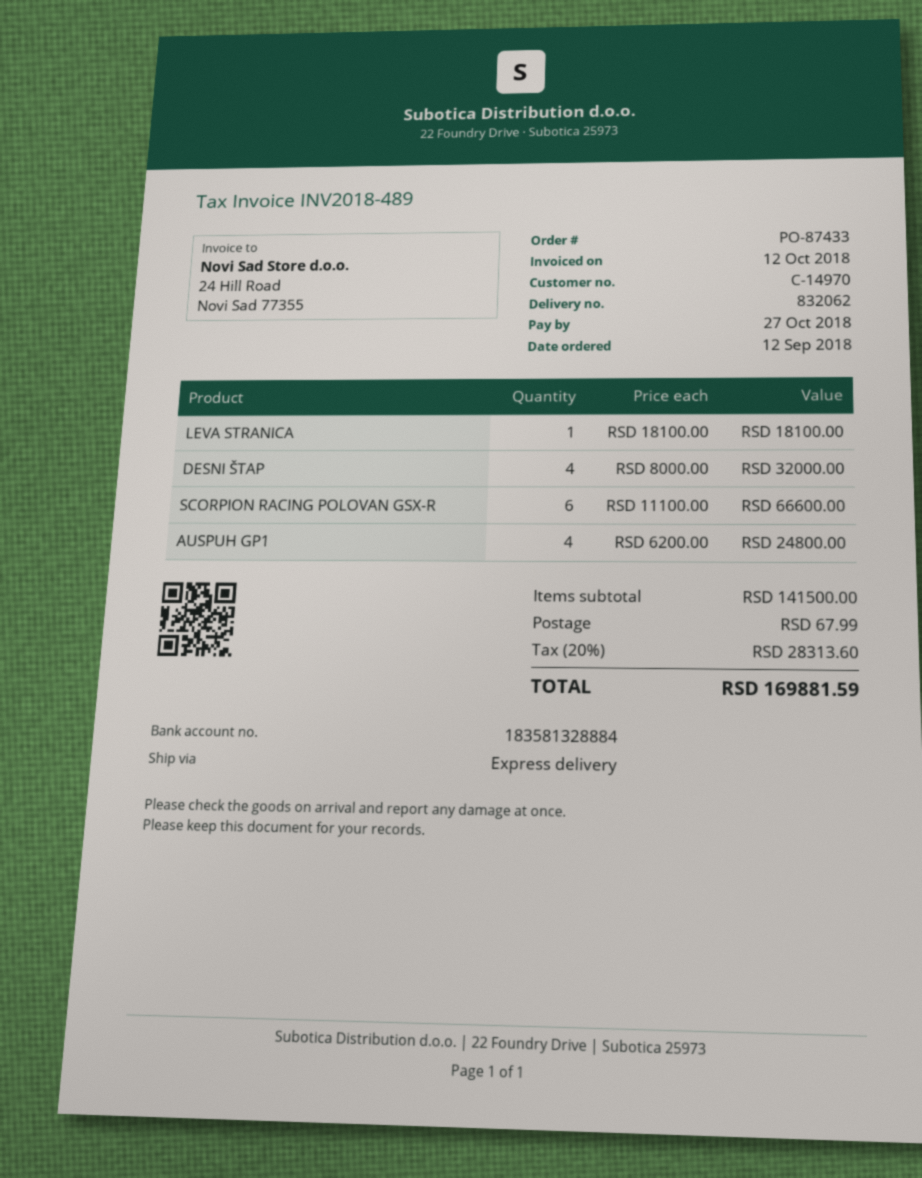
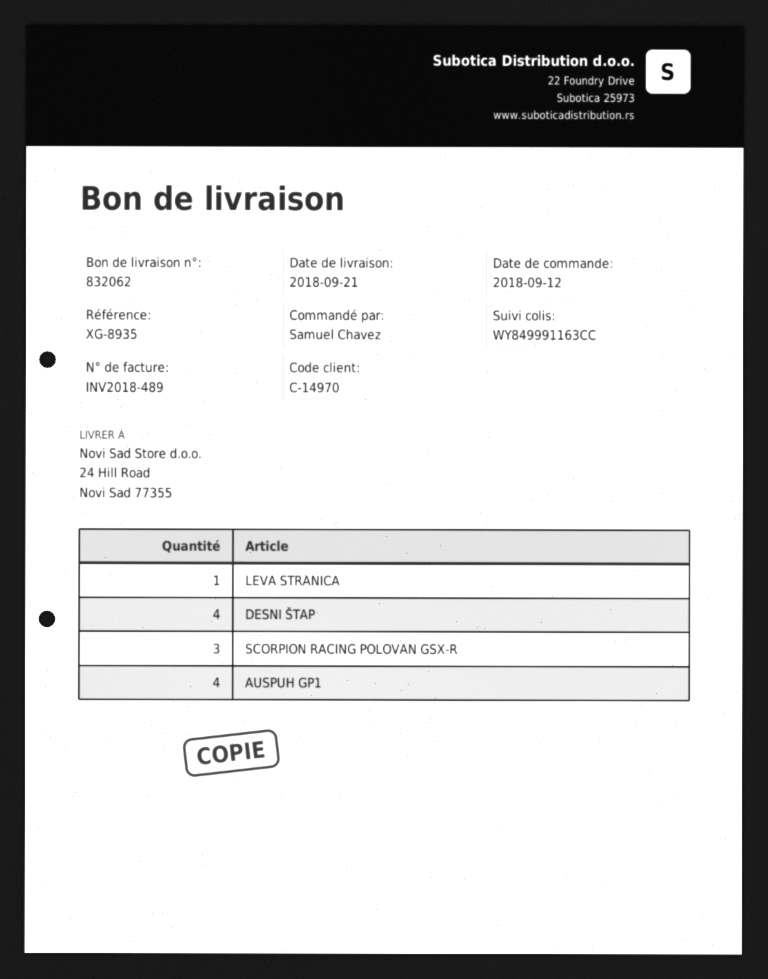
SCORPION RACING POLOVAN GSX-R: 6 -> 3

